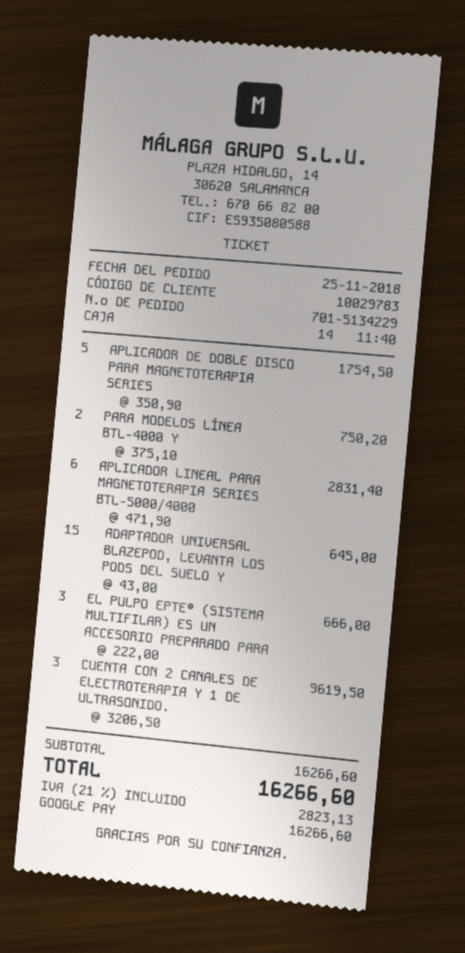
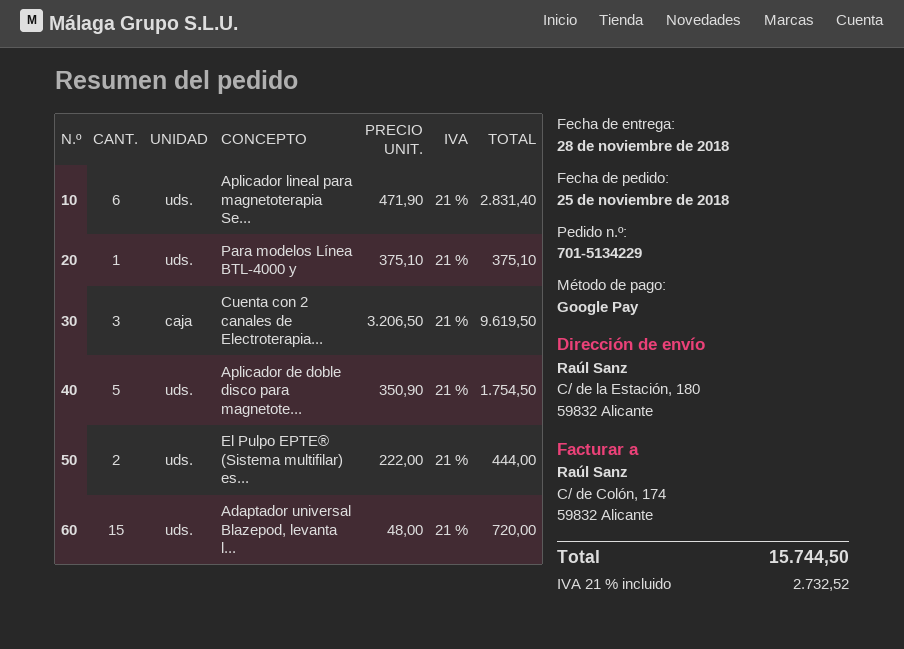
PARA MODELOS LÍNEA BTL-4000 Y: 2 x 375.10 = 750.20 -> 1 x 375.10 = 375.10
ADAPTADOR UNIVERSAL BLAZEPOD, LEVANTA LOS PODS DEL SUELO Y: 15 x 43.00 = 645.00 -> 15 x 48.00 = 720.00
EL PULPO EPTE® (SISTEMA MULTIFILAR) ES UN ACCESORIO PREPARADO PARA: 3 x 222.00 = 666.00 -> 2 x 222.00 = 444.00
tax: 21% = 2823.13 -> 21% = 2732.52
total: 16266.60 -> 15744.50

